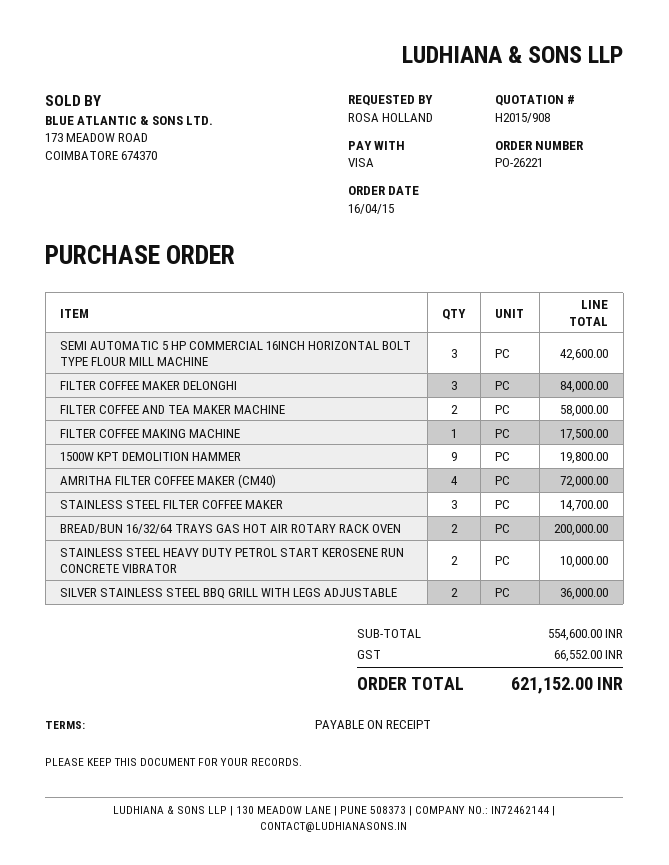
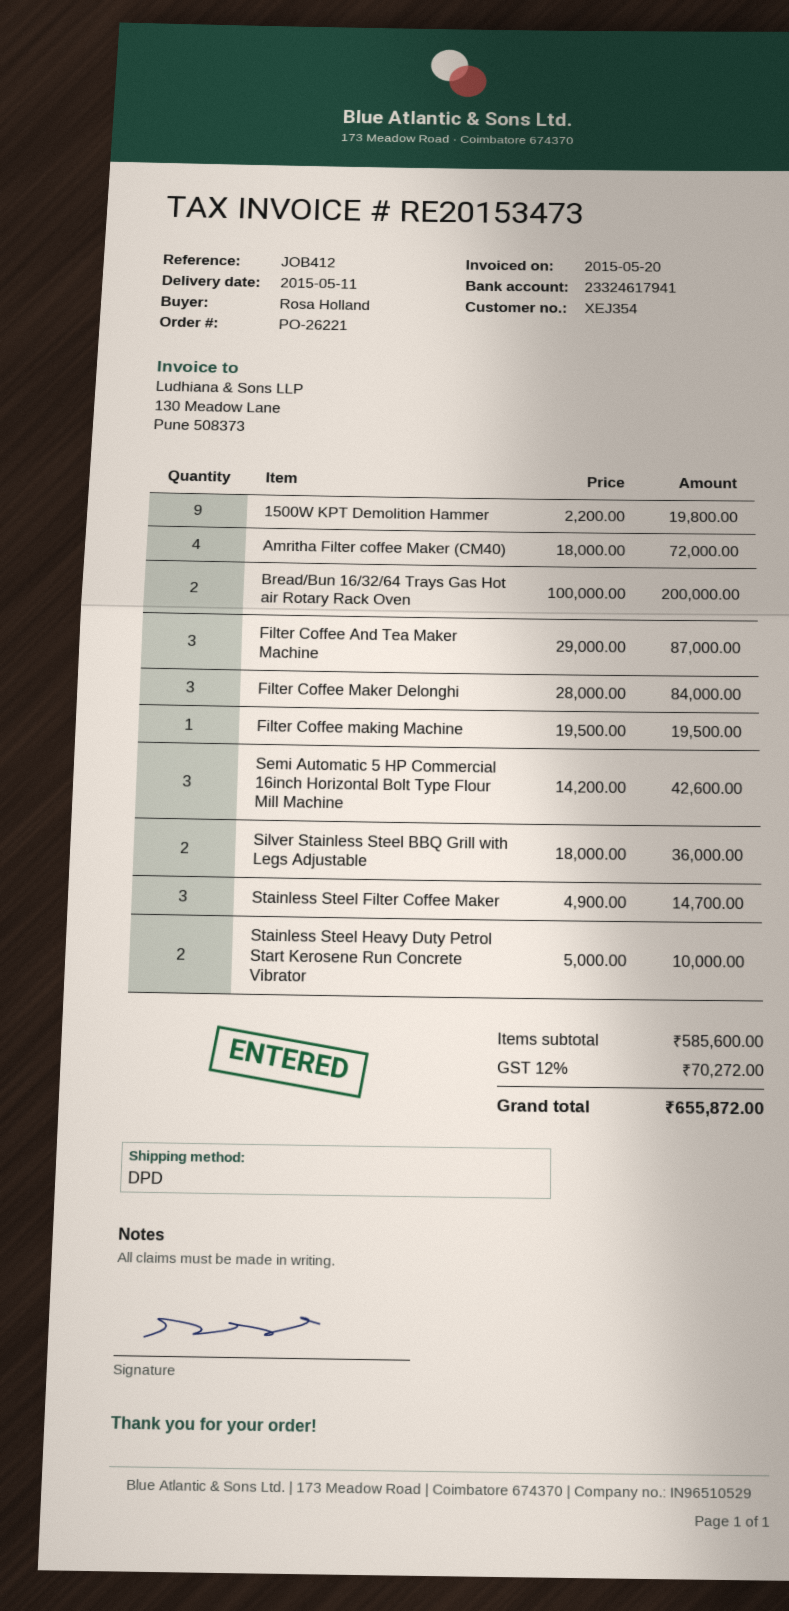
FILTER COFFEE AND TEA MAKER MACHINE: 2 for 58000.00 -> 3 for 87000.00
FILTER COFFEE MAKING MACHINE: 1 for 17500.00 -> 1 for 19500.00
subtotal: 554600.00 -> 585600.00
tax: 66552.00 -> 70272.00
total: 621152.00 -> 655872.00

